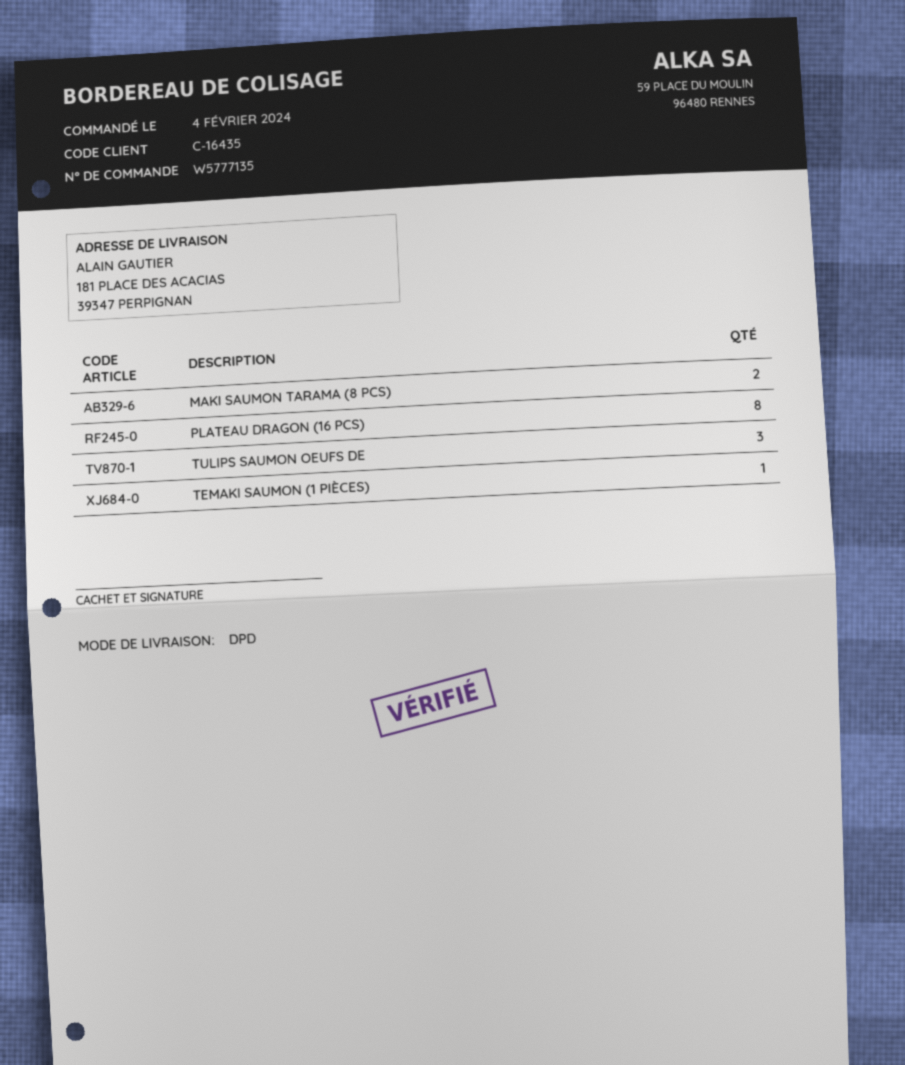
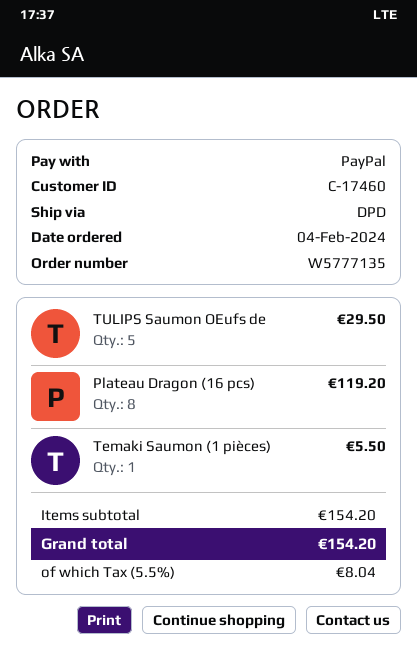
customer number: C-16435 -> C-17460
MAKI SAUMON TARAMA (8 PCS): 2 -> none
TULIPS SAUMON OEUFS DE: 3 -> 5

